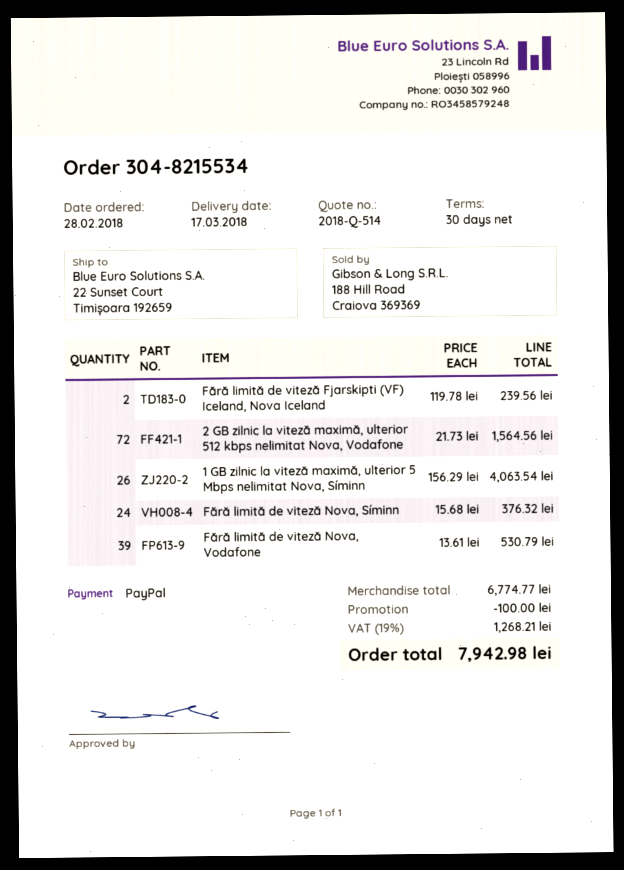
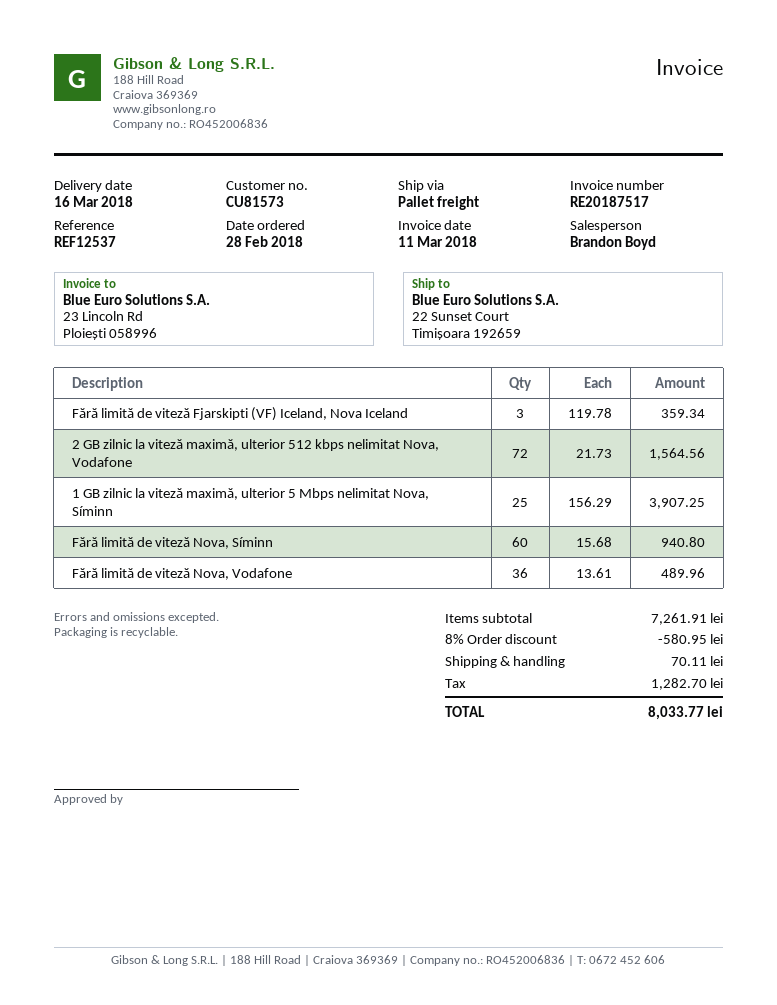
delivery date: 2018-03-17 -> 2018-03-16
Fără limită de viteză Fjarskipti (VF) Iceland, Nova Iceland: 2 x 119.78 = 239.56 -> 3 x 119.78 = 359.34
1 GB zilnic la viteză maximă, ulterior 5 Mbps nelimitat Nova, Síminn: 26 x 156.29 = 4063.54 -> 25 x 156.29 = 3907.25
Fără limită de viteză Nova, Síminn: 24 x 15.68 = 376.32 -> 60 x 15.68 = 940.80
Fără limită de viteză Nova, Vodafone: 39 x 13.61 = 530.79 -> 36 x 13.61 = 489.96
subtotal: 6774.77 -> 7261.91
discount: 100.00 -> 580.95
shipping: none -> 70.11
tax: 1268.21 -> 1282.70
total: 7942.98 -> 8033.77

